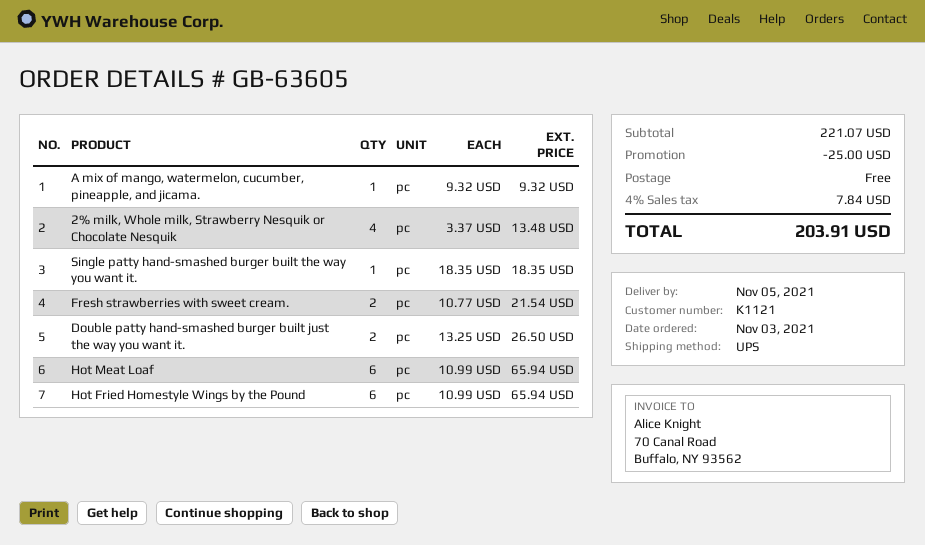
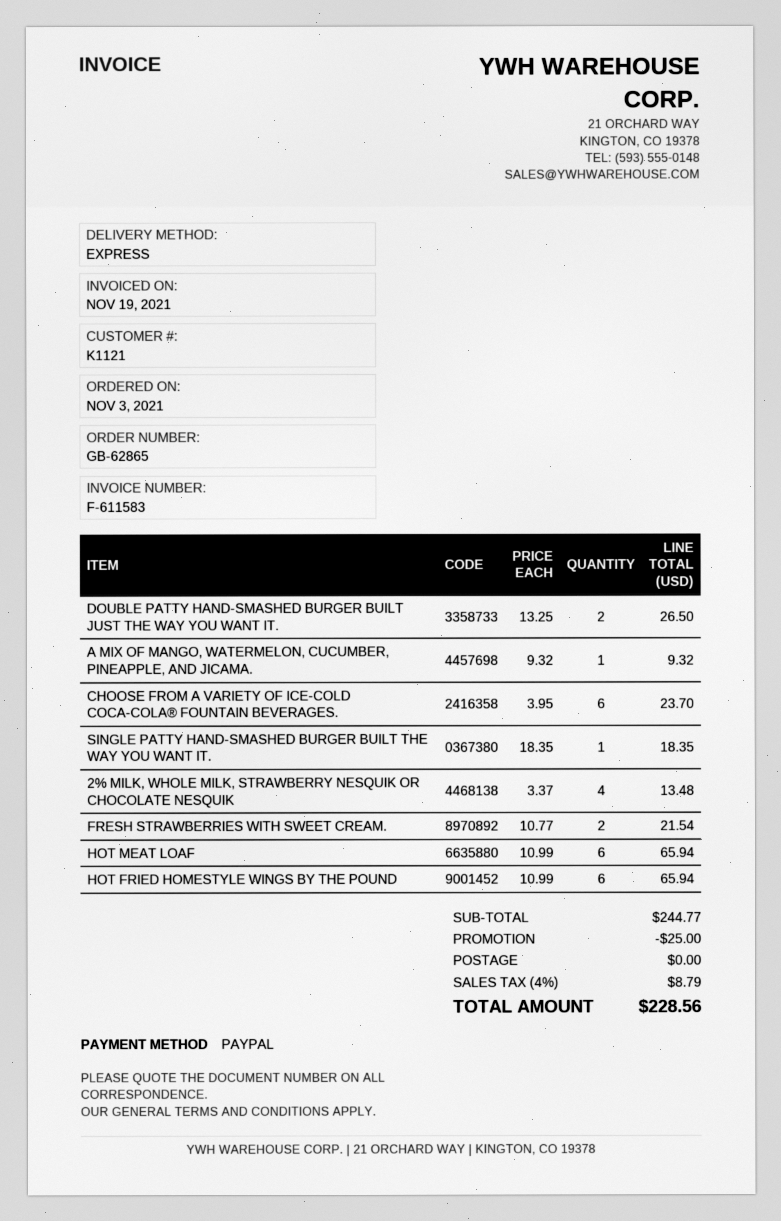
order number: GB-63605 -> GB-62865
shipping method: UPS -> express
CHOOSE FROM A VARIETY OF ICE-COLD COCA-COLA® FOUNTAIN BEVERAGES.: none -> 6 x 3.95 = 23.70
subtotal: 221.07 -> 244.77
tax: 4% = 7.84 -> 4% = 8.79
total: 203.91 -> 228.56

